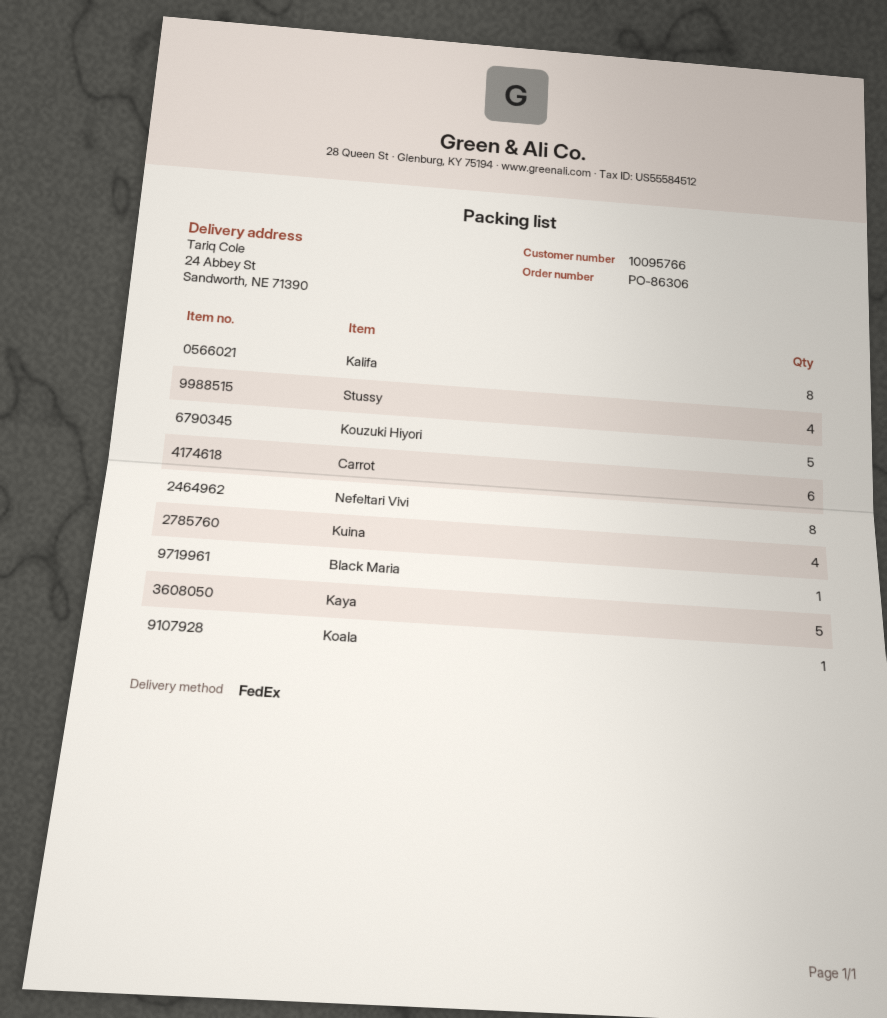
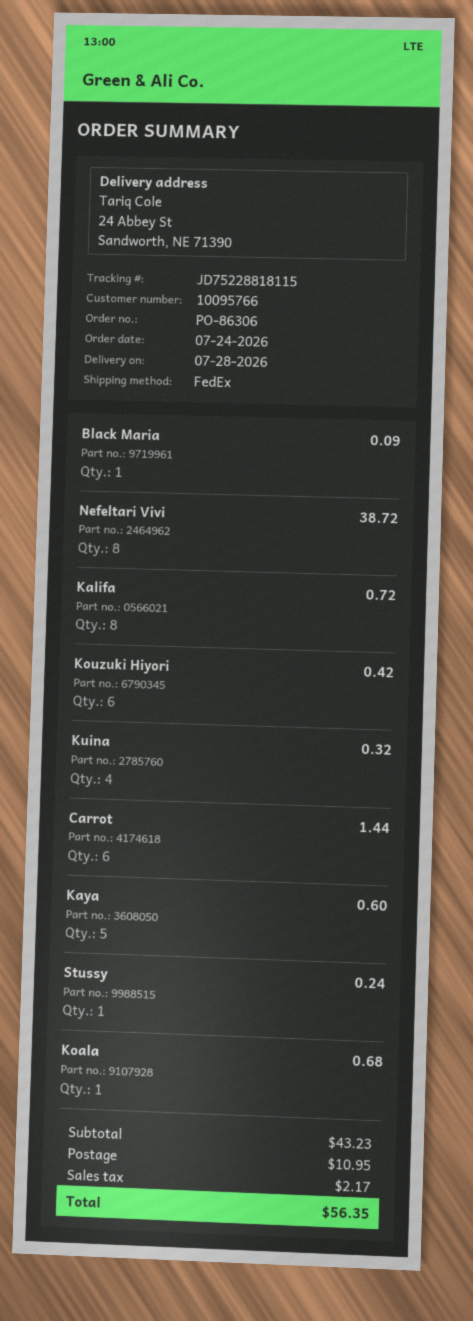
Stussy: 4 -> 1
Kouzuki Hiyori: 5 -> 6

